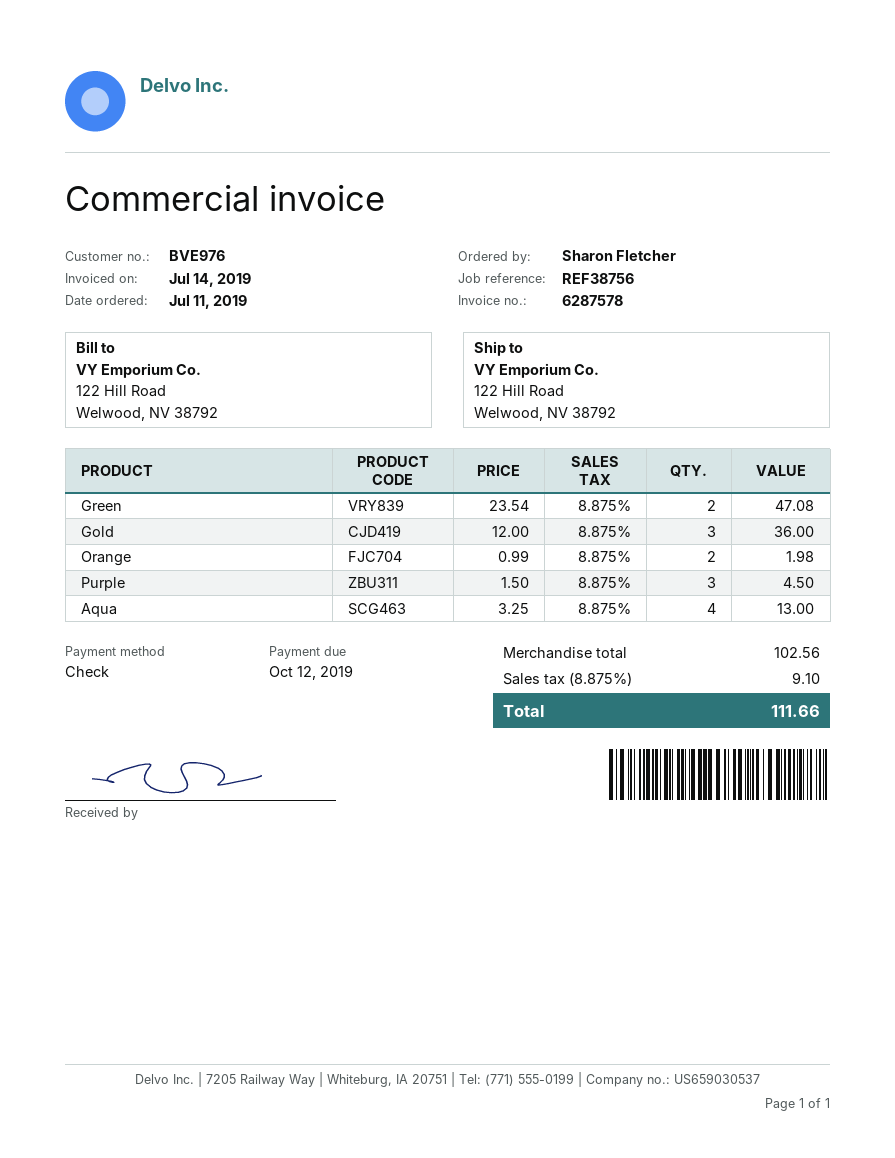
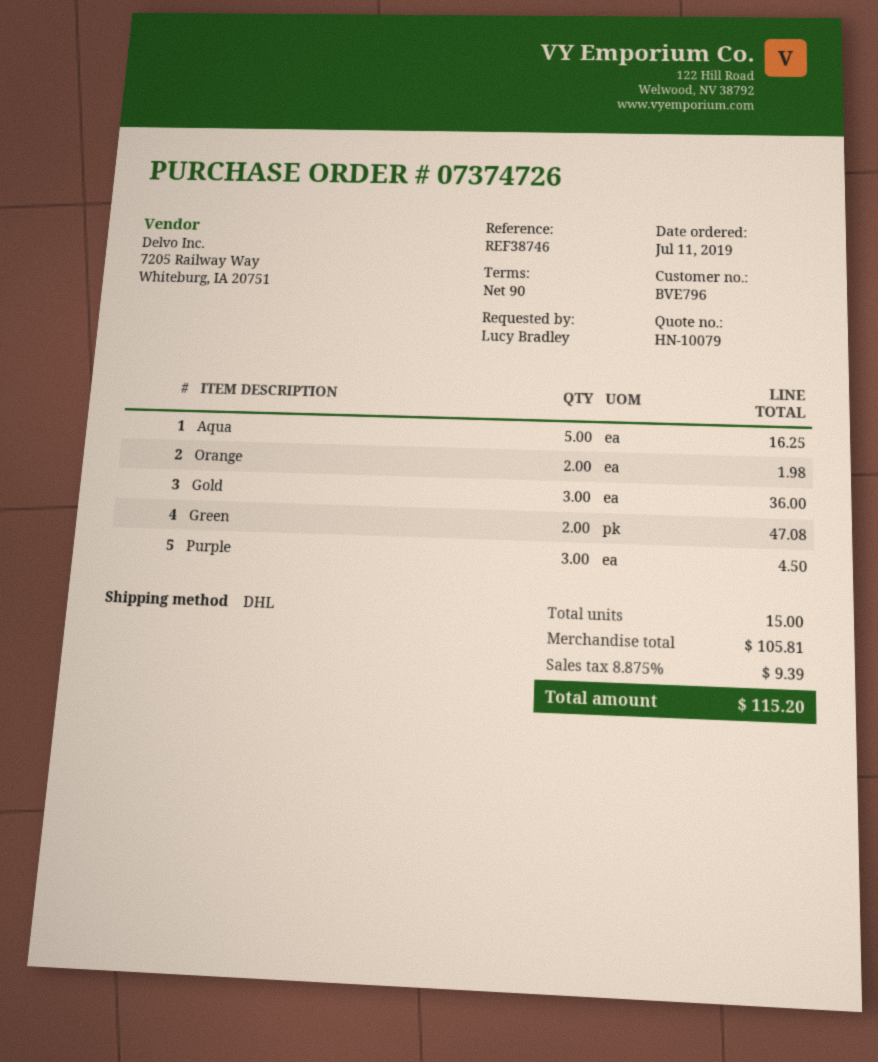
customer number: BVE976 -> BVE796
reference: REF38756 -> REF38746
ordered by: Sharon Fletcher -> Lucy Bradley
Aqua: 4 for 13.00 -> 5 for 16.25
subtotal: 102.56 -> 105.81
tax: 8.875% = 9.10 -> 8.875% = 9.39
total: 111.66 -> 115.20

